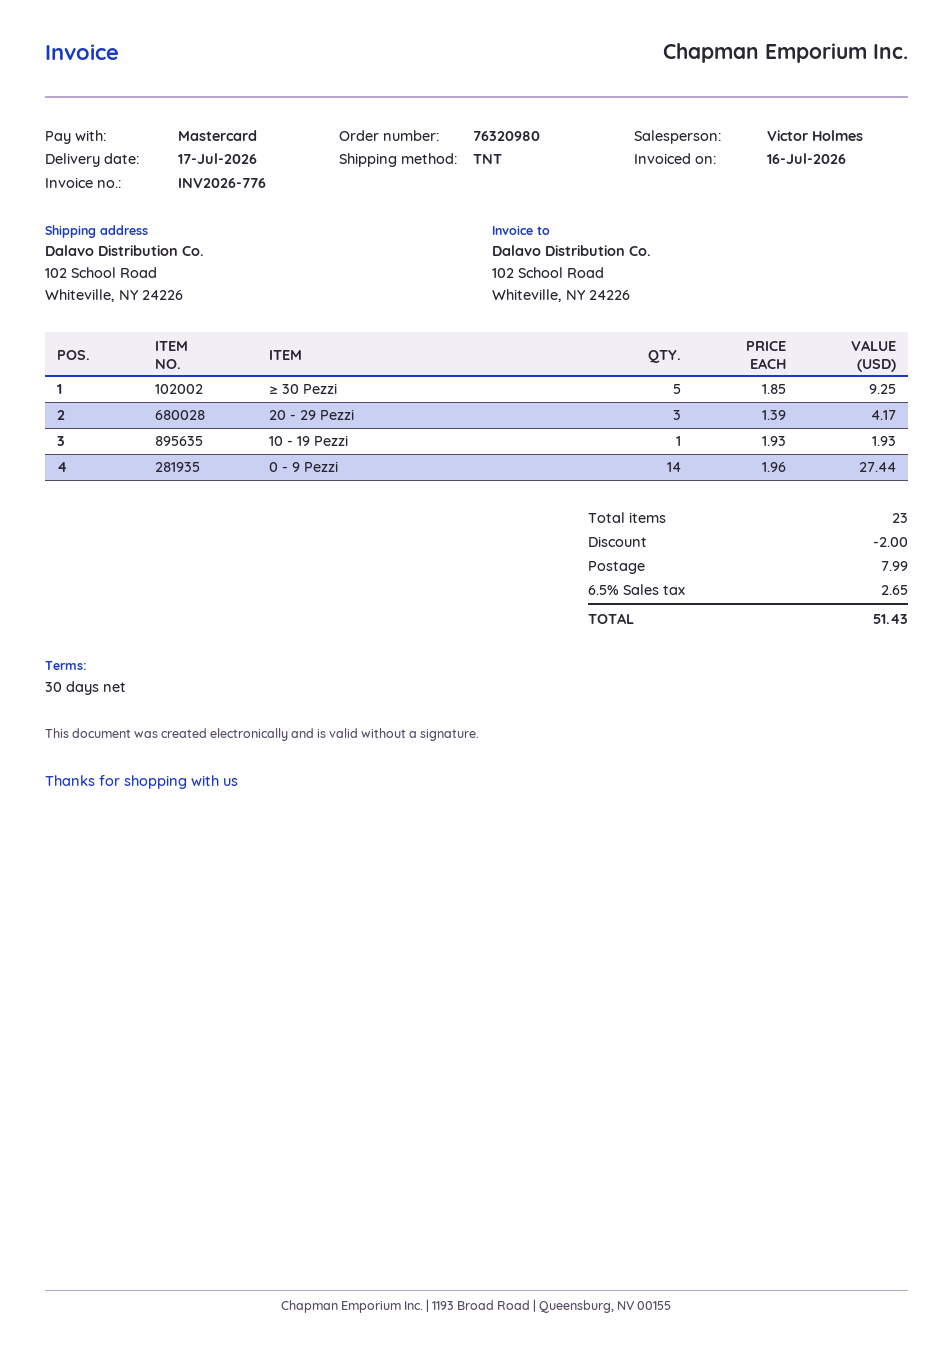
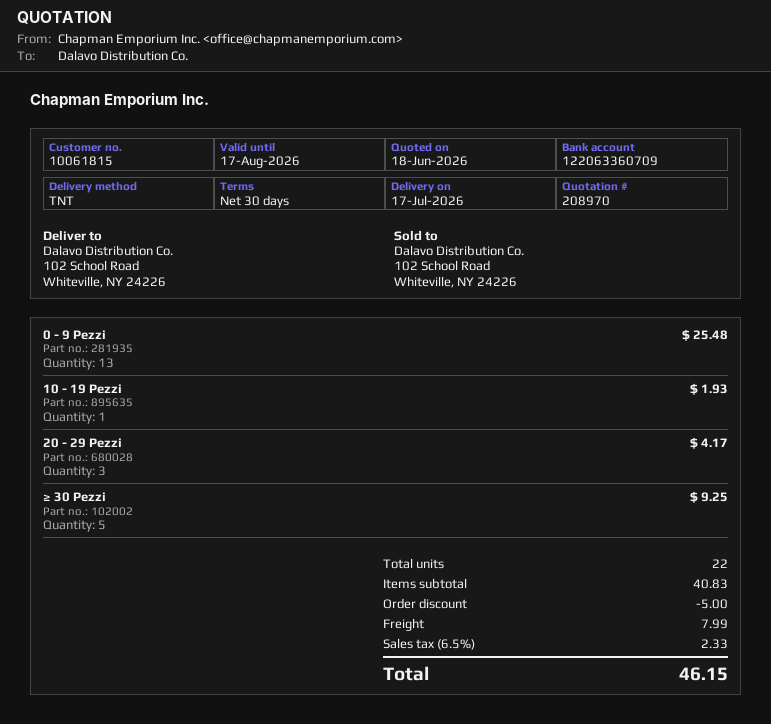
0 - 9 Pezzi: 14 for 27.44 -> 13 for 25.48
total quantity: 23 -> 22
discount: 2.00 -> 5.00
tax: 6.5% = 2.65 -> 6.5% = 2.33
total: 51.43 -> 46.15

